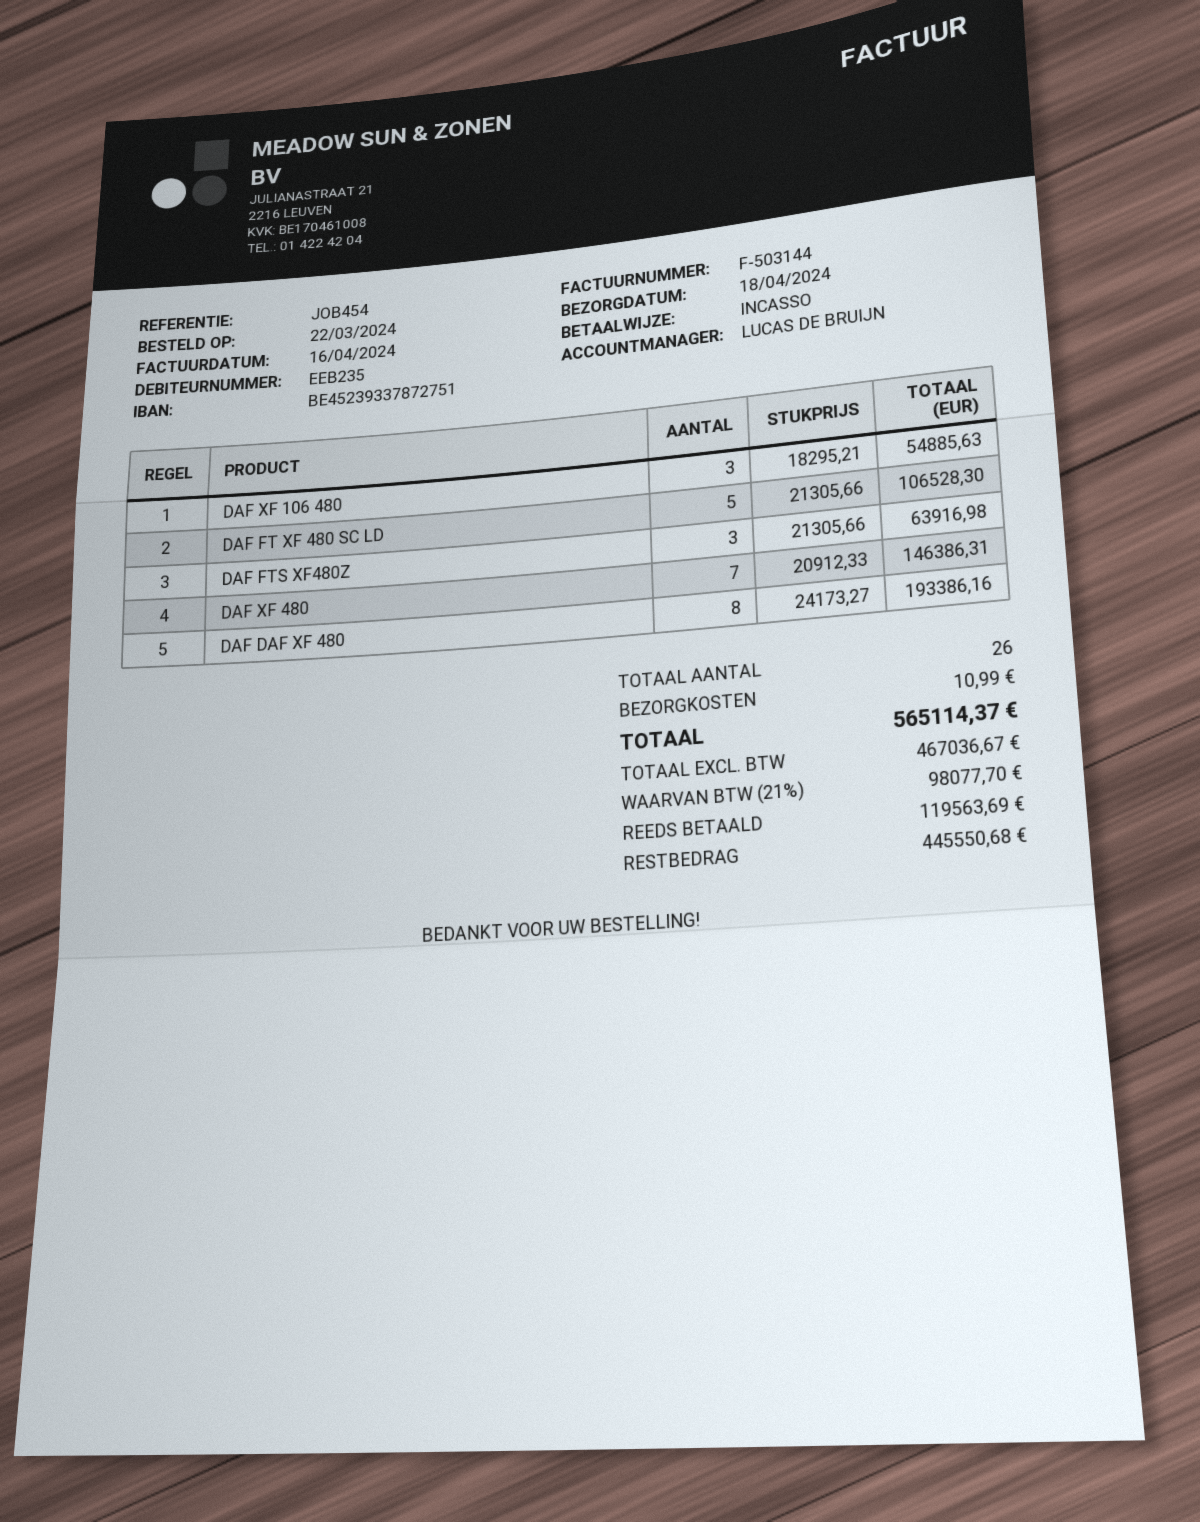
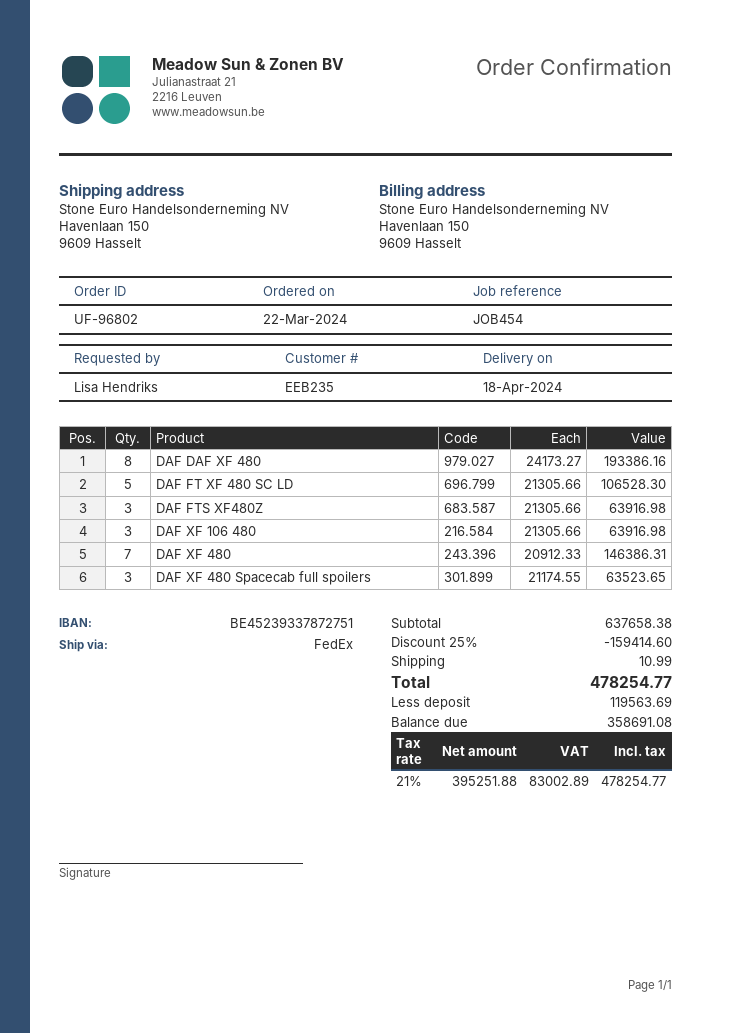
DAF XF 106 480: 3 x 18295.21 = 54885.63 -> 3 x 21305.66 = 63916.98
DAF XF 480 Spacecab full spoilers: none -> 3 x 21174.55 = 63523.65
discount: none -> 25% = 159414.60
net: 467036.67 -> 395251.88
tax: 21% = 98077.70 -> 21% = 83002.89
total: 565114.37 -> 478254.77
balance: 445550.68 -> 358691.08

